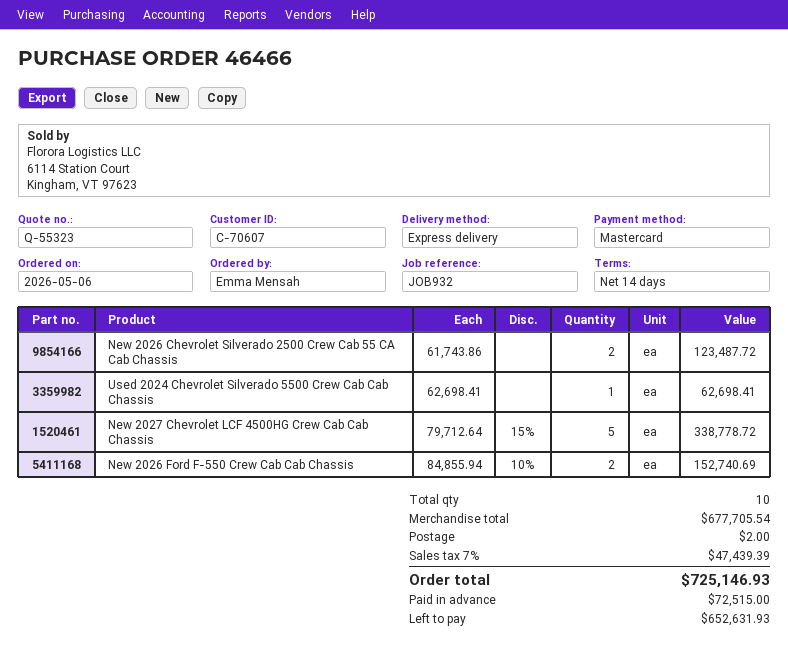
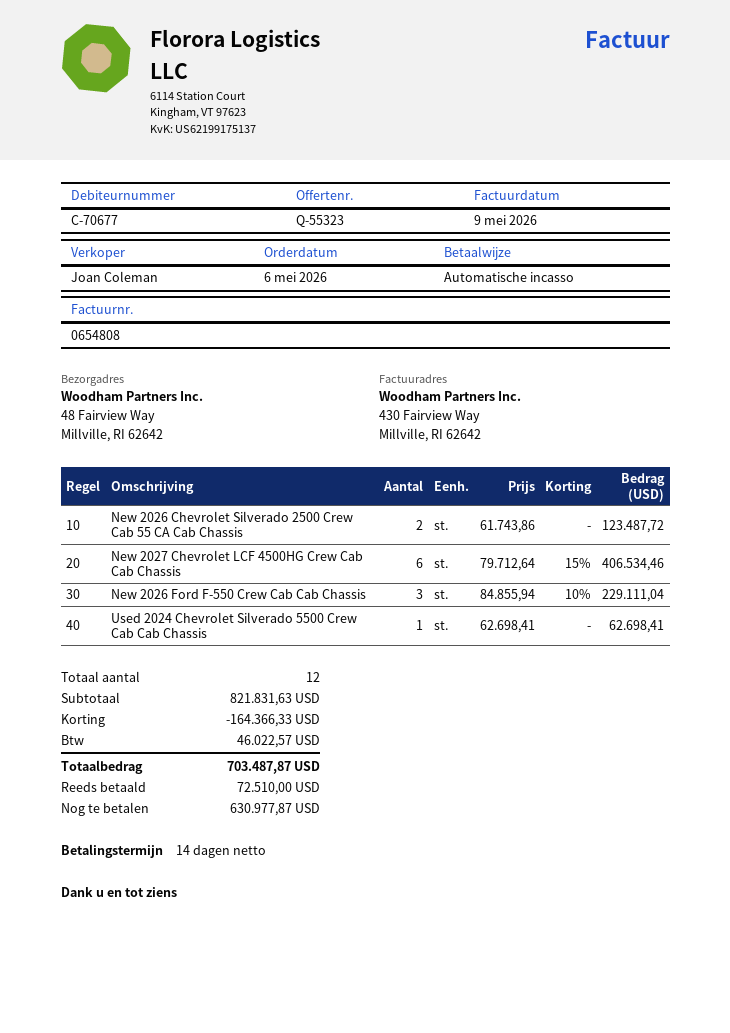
customer number: C-70607 -> C-70677
payment method: Mastercard -> direct debit
New 2027 Chevrolet LCF 4500HG Crew Cab Cab Chassis: 5 x 79712.64 - 15% = 338778.72 -> 6 x 79712.64 - 15% = 406534.46
New 2026 Ford F-550 Crew Cab Cab Chassis: 2 x 84855.94 - 10% = 152740.69 -> 3 x 84855.94 - 10% = 229111.04
total quantity: 10 -> 12
subtotal: 677705.54 -> 821831.63
discount: none -> 164366.33
shipping: 2.00 -> none
tax: 47439.39 -> 46022.57
total: 725146.93 -> 703487.87
deposit: 72515.00 -> 72510.00
balance: 652631.93 -> 630977.87

